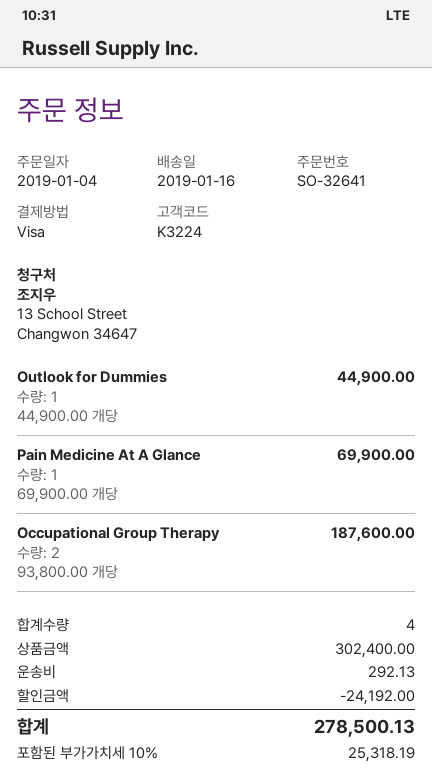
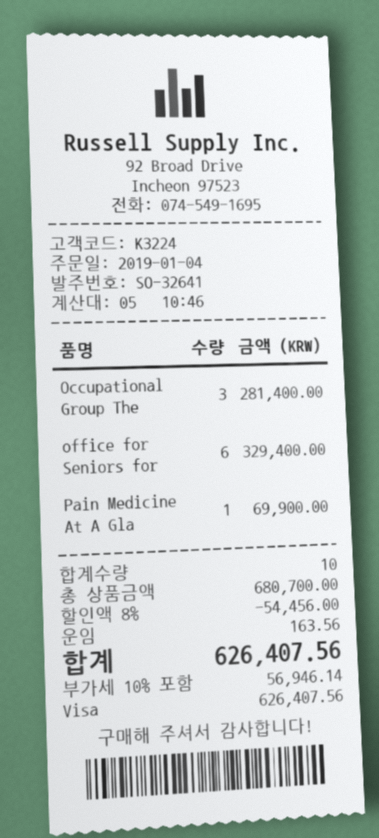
Outlook for Dummies: 1 for 44900.00 -> none
Occupational Group Therapy: 2 for 187600.00 -> 3 for 281400.00
office for Seniors for: none -> 6 for 329400.00
total quantity: 4 -> 10
subtotal: 302400.00 -> 680700.00
discount: 24192.00 -> 54456.00
shipping: 292.13 -> 163.56
tax: 10% = 25318.19 -> 10% = 56946.14
total: 278500.13 -> 626407.56

